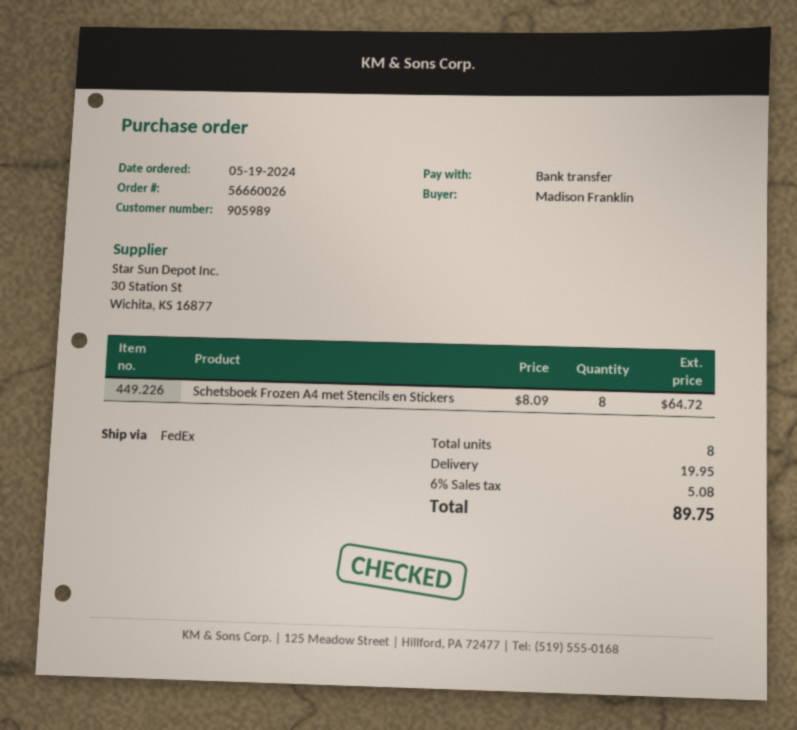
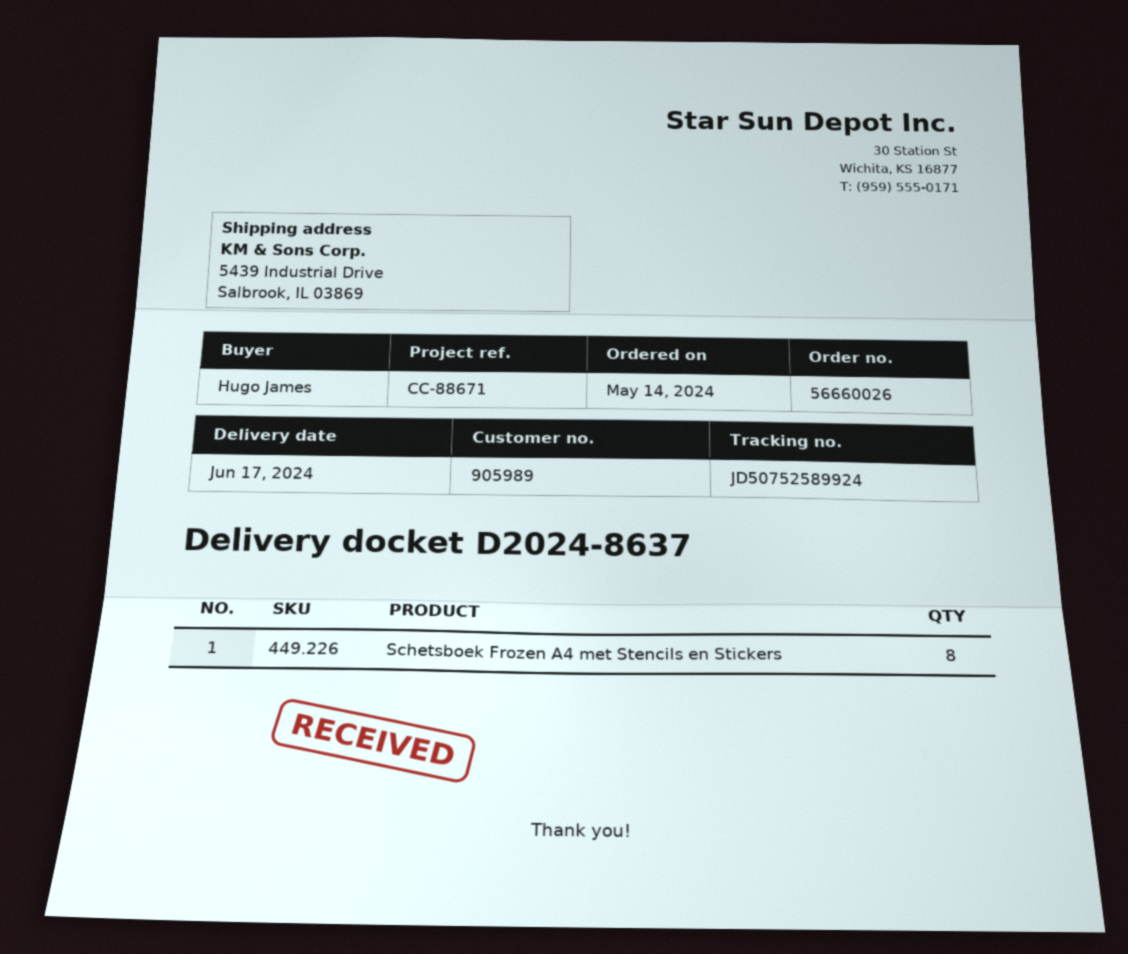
order date: 2024-05-19 -> 2024-05-14
ordered by: Madison Franklin -> Hugo James

